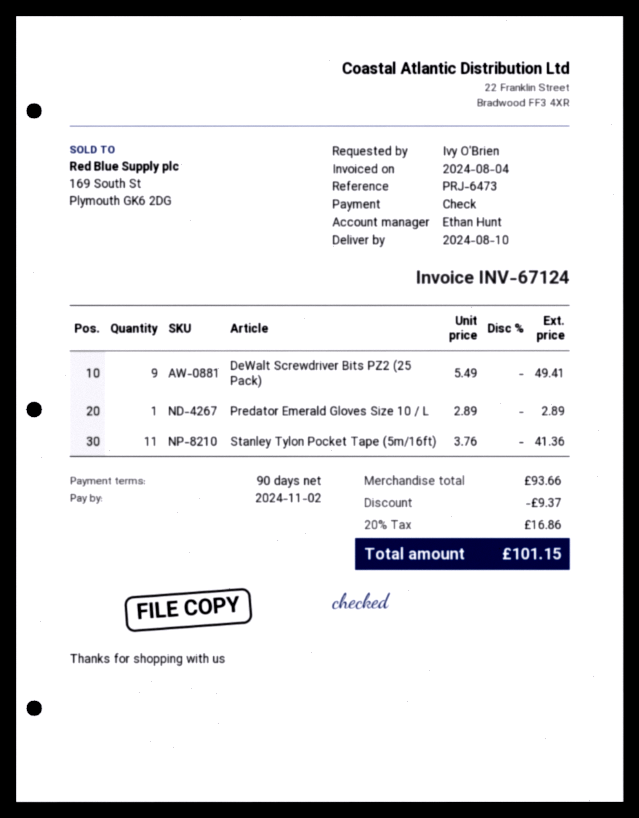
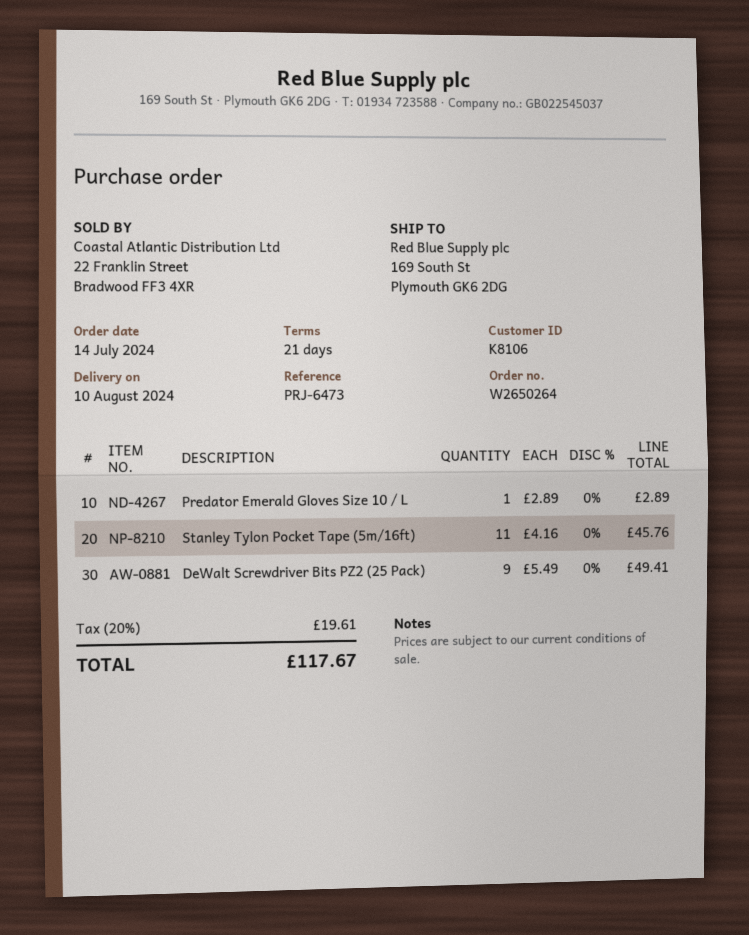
payment terms: 90 days -> 21 days
Stanley Tylon Pocket Tape (5m/16ft): 11 x 3.76 = 41.36 -> 11 x 4.16 = 45.76
discount: 9.37 -> none
tax: 20% = 16.86 -> 20% = 19.61
total: 101.15 -> 117.67

